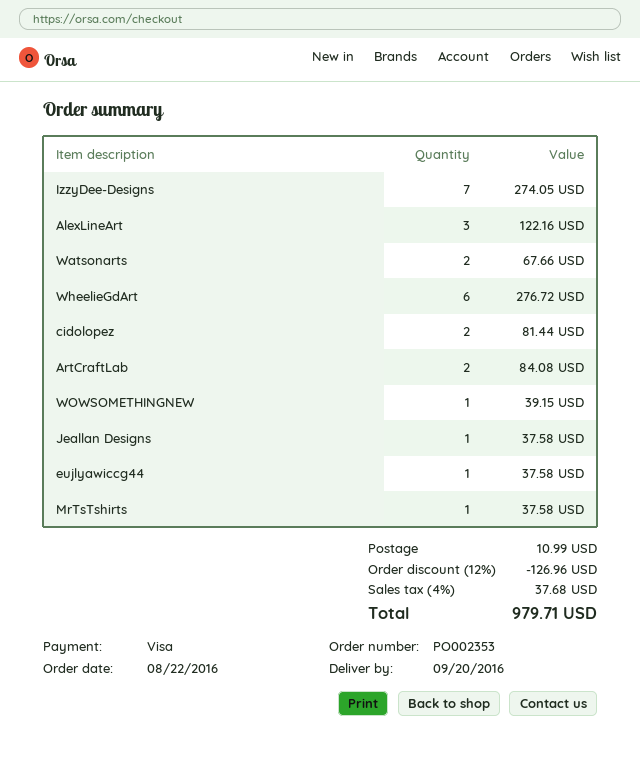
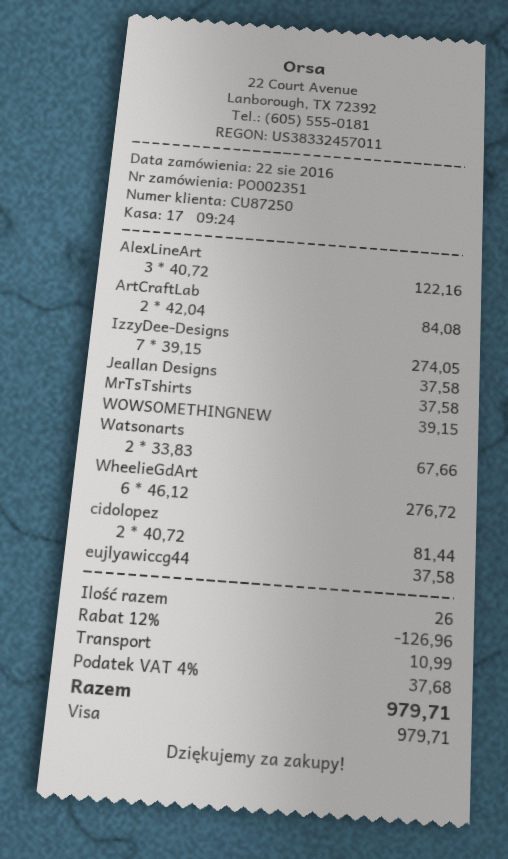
order number: PO002353 -> PO002351

